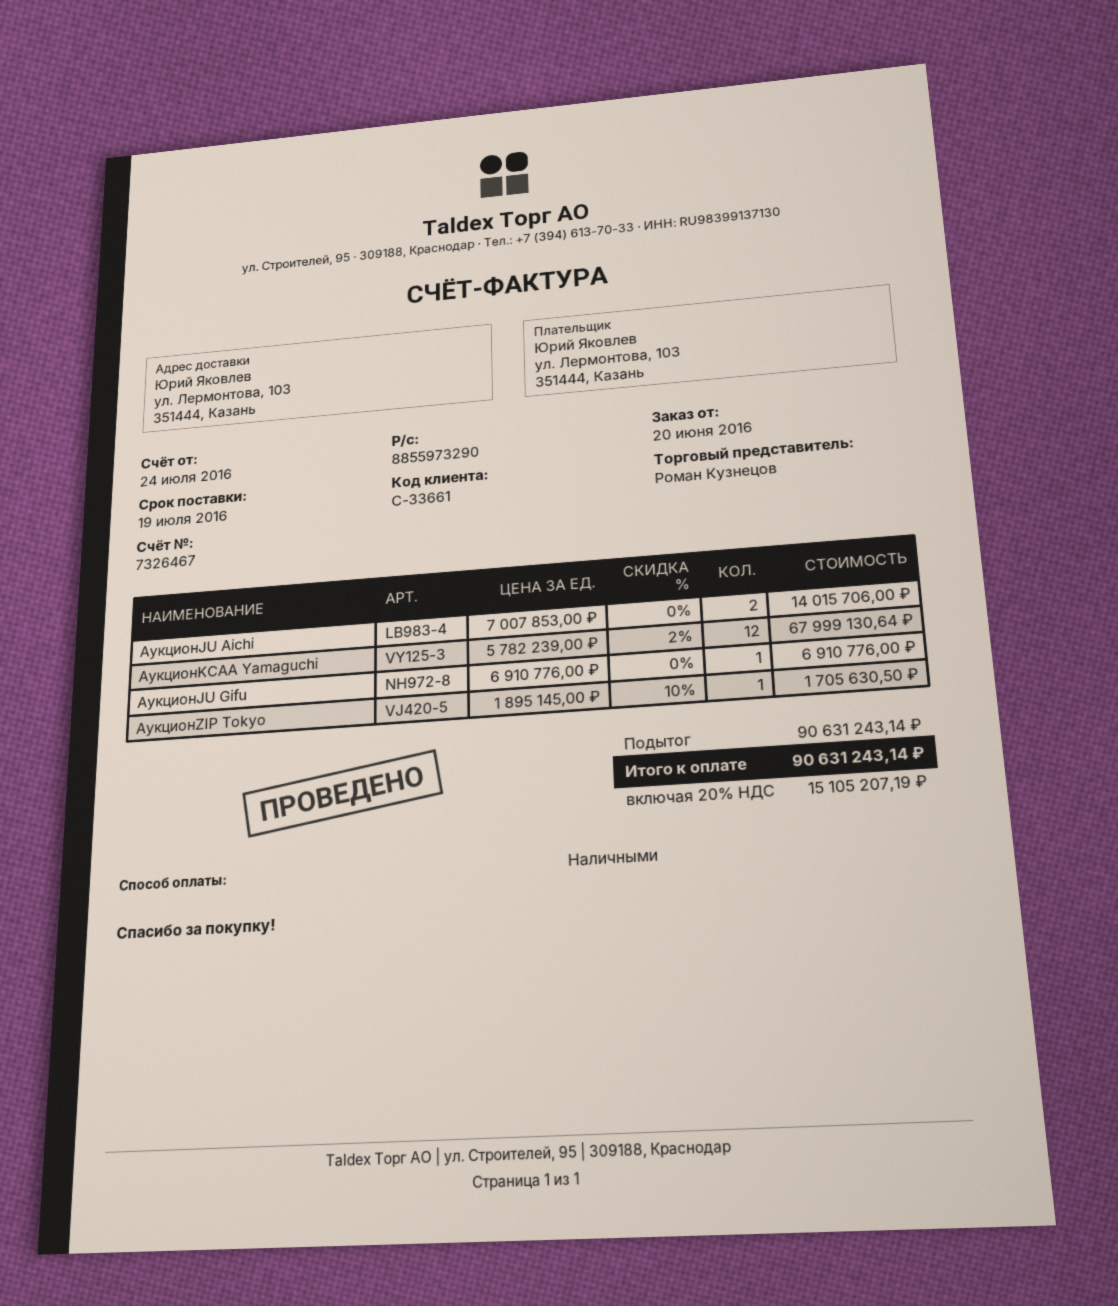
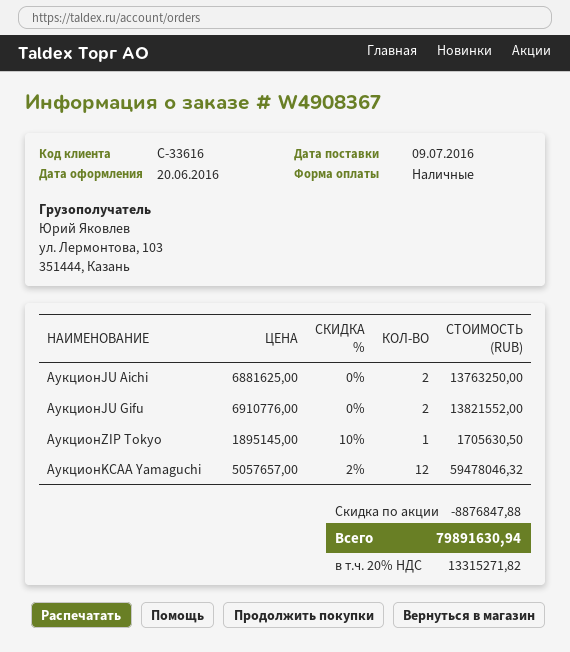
delivery date: 2016-07-19 -> 2016-07-09
customer number: C-33661 -> C-33616
АукционJU Aichi: 2 x 7007853.00 = 14015706.00 -> 2 x 6881625.00 = 13763250.00
АукционKCAA Yamaguchi: 12 x 5782239.00 - 2% = 67999130.64 -> 12 x 5057657.00 - 2% = 59478046.32
АукционJU Gifu: 1 x 6910776.00 = 6910776.00 -> 2 x 6910776.00 = 13821552.00
discount: none -> 8876847.88
tax: 20% = 15105207.19 -> 20% = 13315271.82
total: 90631243.14 -> 79891630.94

